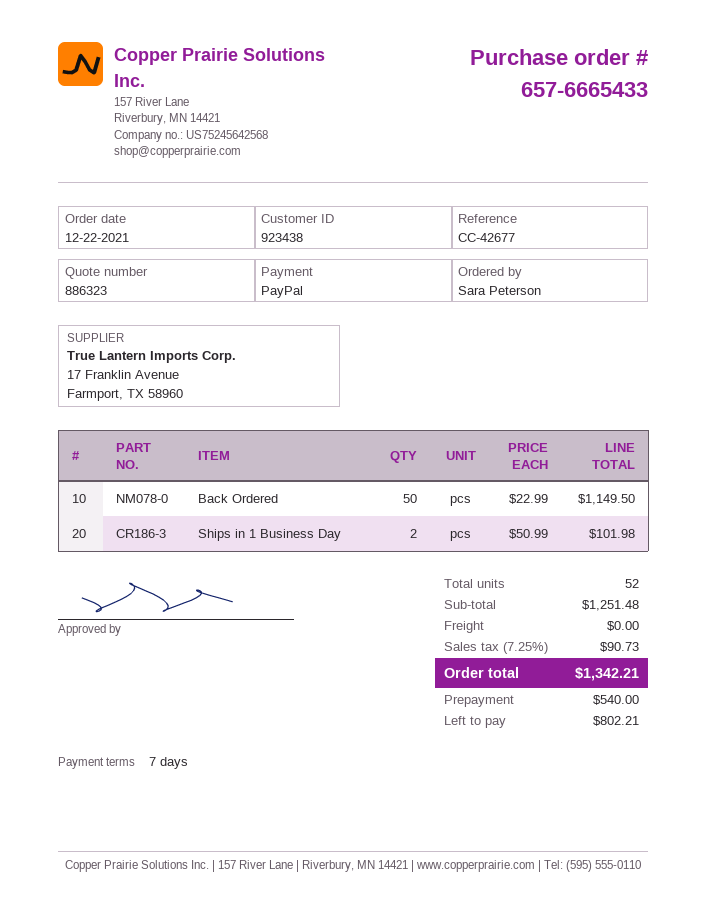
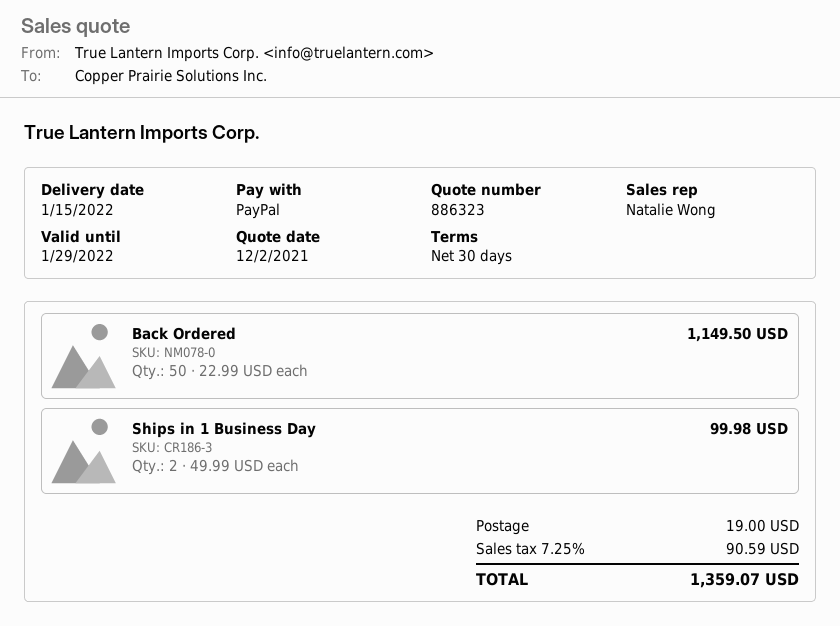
payment terms: 7 days -> 30 days
Ships in 1 Business Day: 2 x 50.99 = 101.98 -> 2 x 49.99 = 99.98
shipping: 0.00 -> 19.00
tax: 7.25% = 90.73 -> 7.25% = 90.59
total: 1342.21 -> 1359.07

